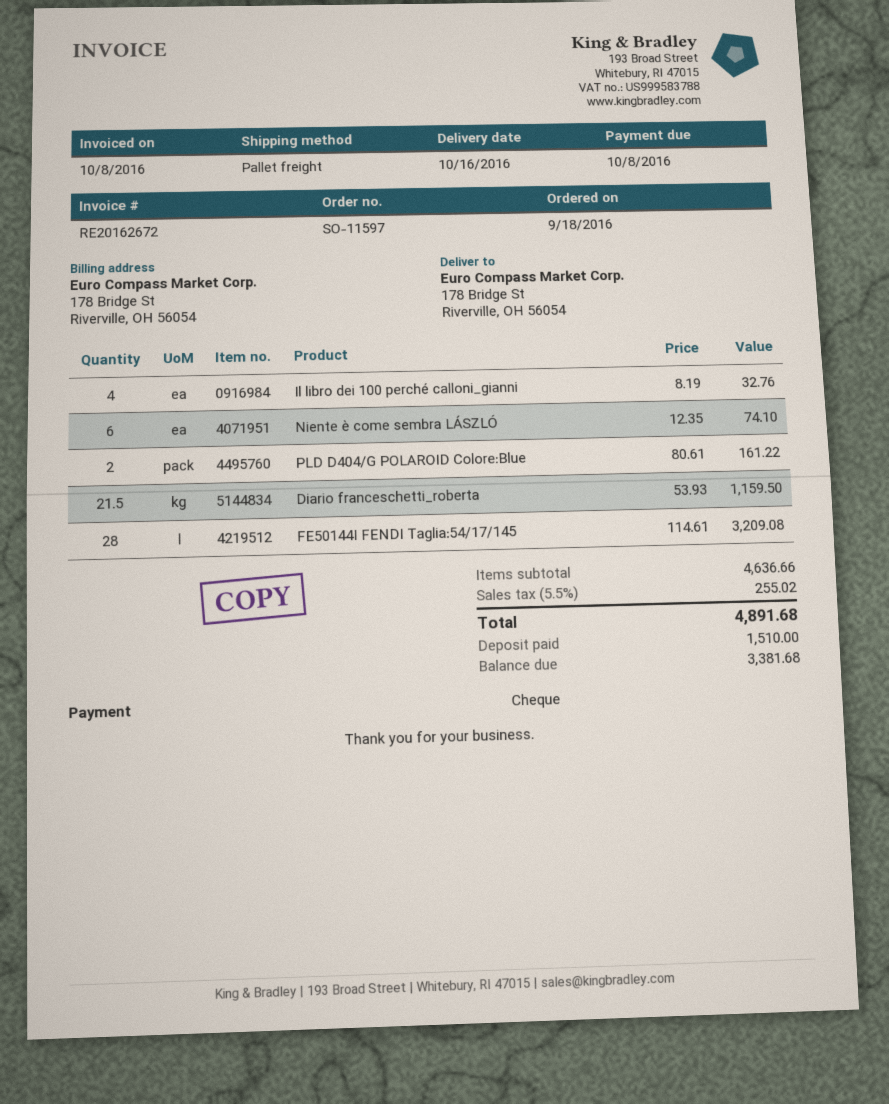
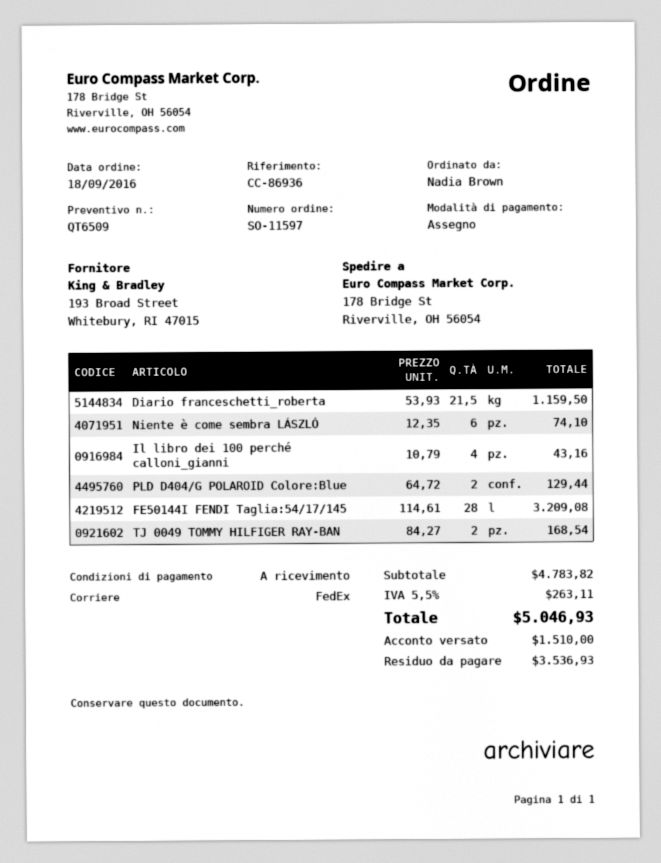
shipping method: pallet freight -> FedEx
Il libro dei 100 perché calloni_gianni: 4 x 8.19 = 32.76 -> 4 x 10.79 = 43.16
PLD D404/G POLAROID Colore:Blue: 2 x 80.61 = 161.22 -> 2 x 64.72 = 129.44
TJ 0049 TOMMY HILFIGER RAY-BAN: none -> 2 x 84.27 = 168.54
subtotal: 4636.66 -> 4783.82
tax: 5.5% = 255.02 -> 5.5% = 263.11
total: 4891.68 -> 5046.93
balance: 3381.68 -> 3536.93

